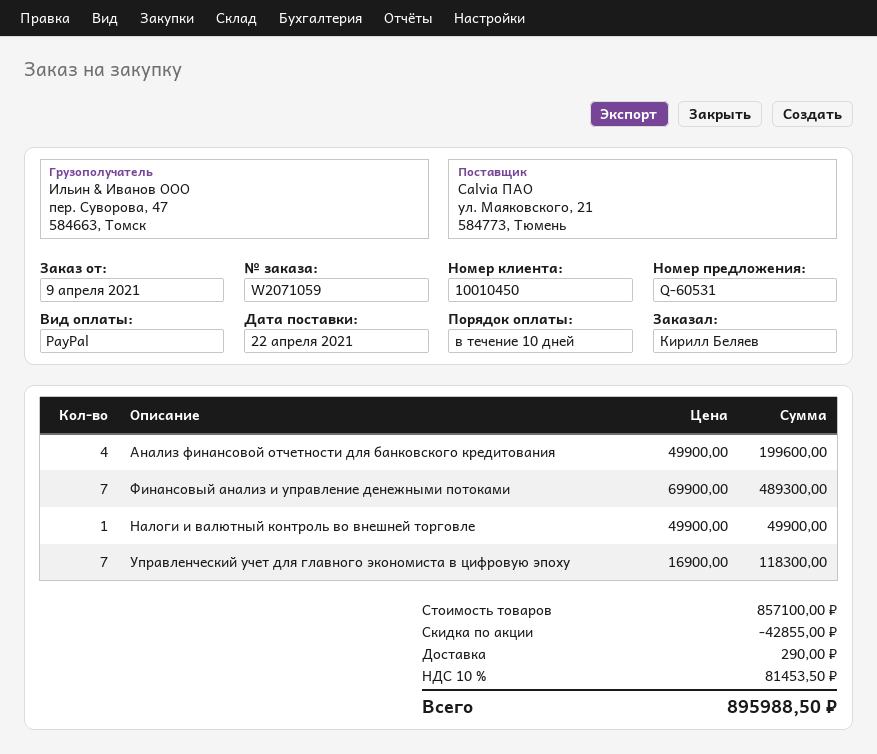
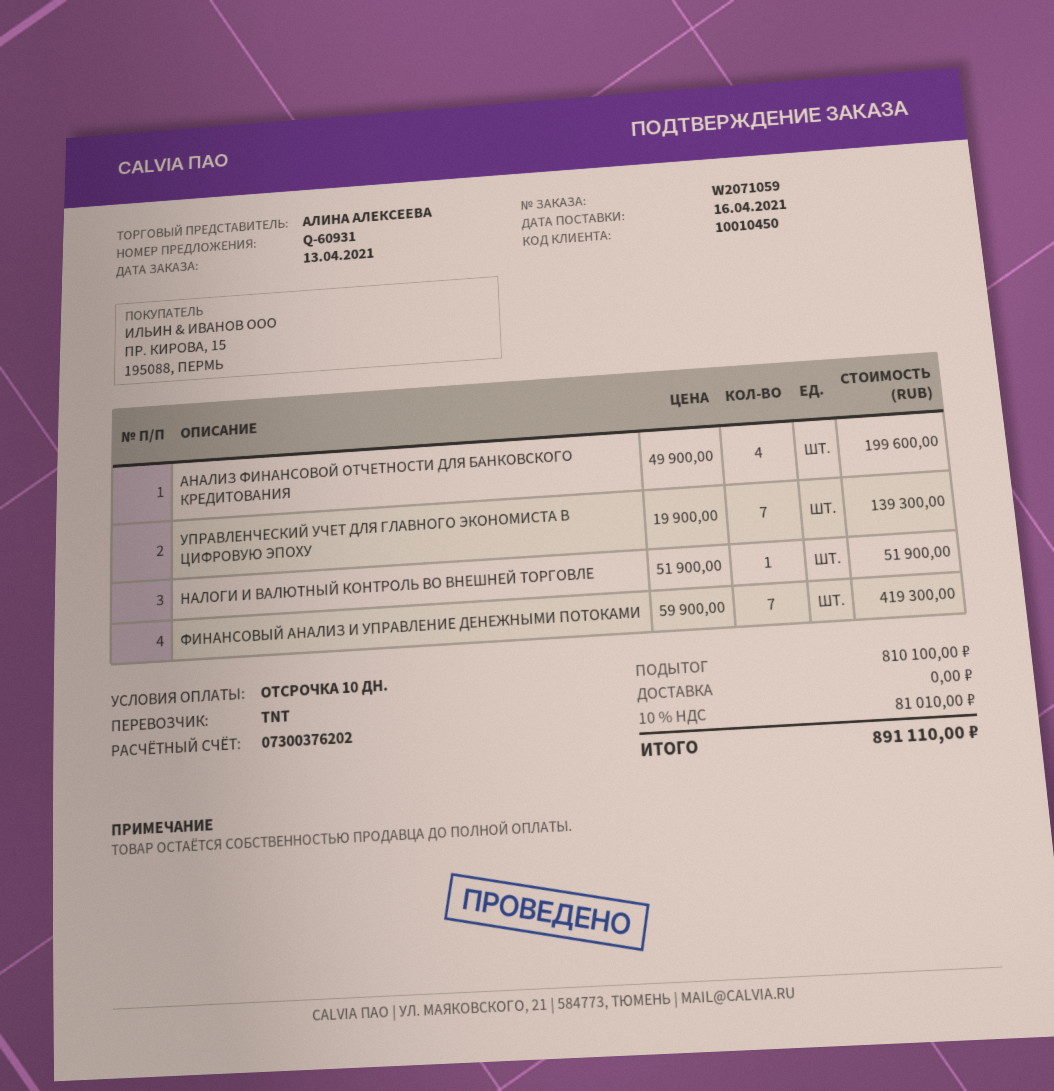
quote number: Q-60531 -> Q-60931
order date: 2021-04-09 -> 2021-04-13
delivery date: 2021-04-22 -> 2021-04-16
Финансовый анализ и управление денежными потоками: 7 x 69900.00 = 489300.00 -> 7 x 59900.00 = 419300.00
Налоги и валютный контроль во внешней торговле: 1 x 49900.00 = 49900.00 -> 1 x 51900.00 = 51900.00
Управленческий учет для главного экономиста в цифровую эпоху: 7 x 16900.00 = 118300.00 -> 7 x 19900.00 = 139300.00
subtotal: 857100.00 -> 810100.00
discount: 42855.00 -> none
shipping: 290.00 -> 0.00
tax: 10% = 81453.50 -> 10% = 81010.00
total: 895988.50 -> 891110.00

